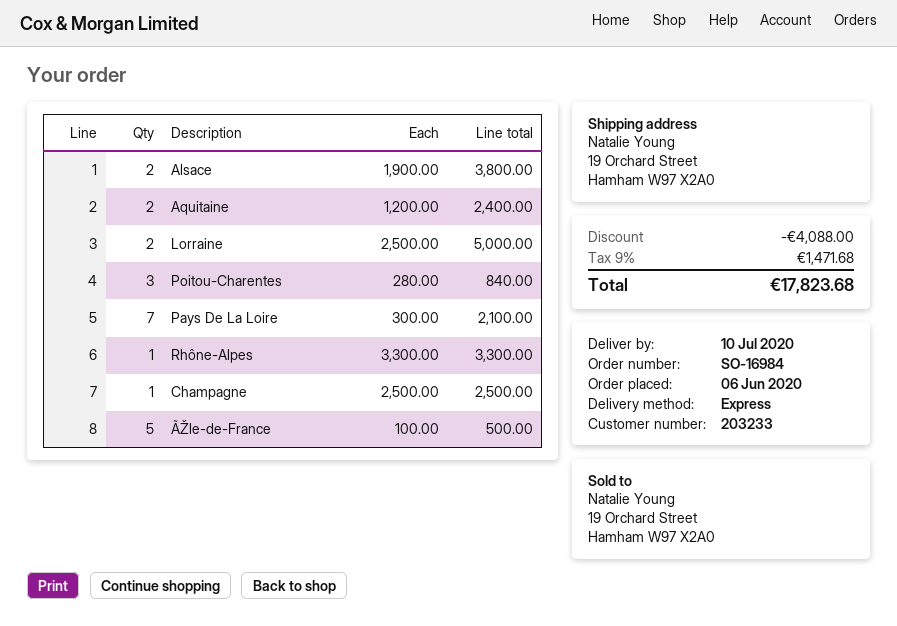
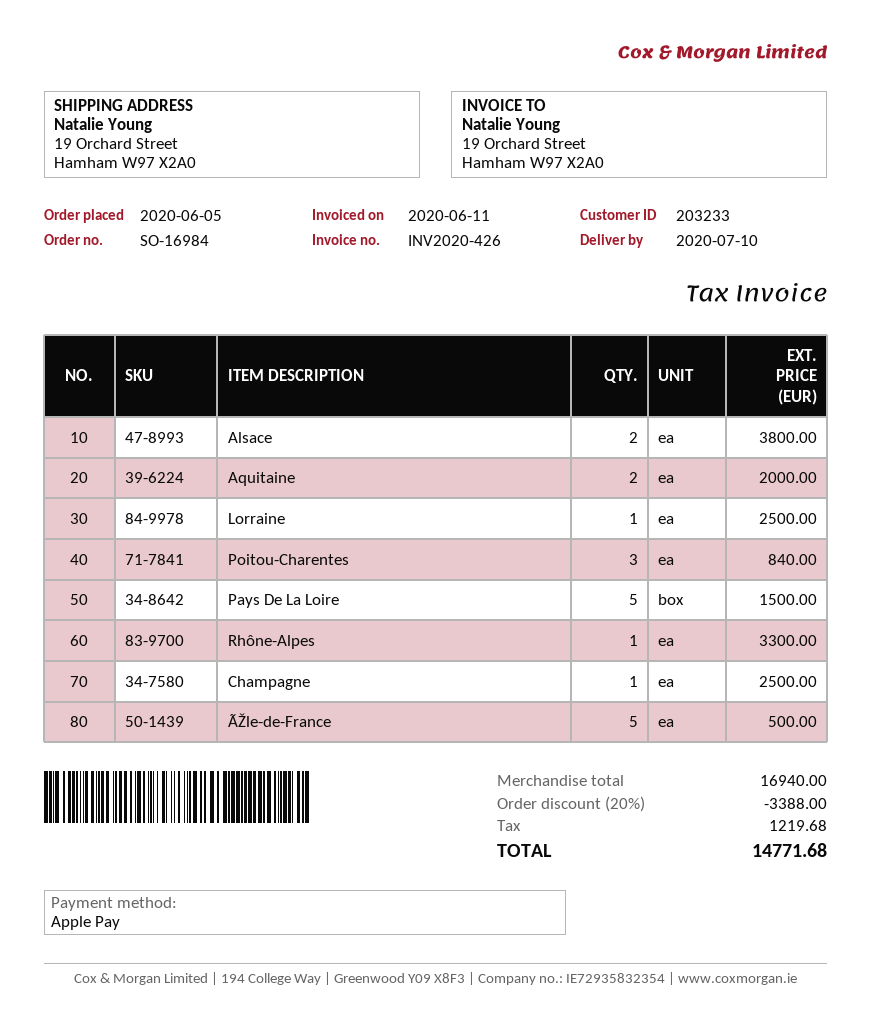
order date: 2020-06-06 -> 2020-06-05
Aquitaine: 2 for 2400.00 -> 2 for 2000.00
Lorraine: 2 for 5000.00 -> 1 for 2500.00
Pays De La Loire: 7 for 2100.00 -> 5 for 1500.00
discount: 4088.00 -> 3388.00
tax: 1471.68 -> 1219.68
total: 17823.68 -> 14771.68

